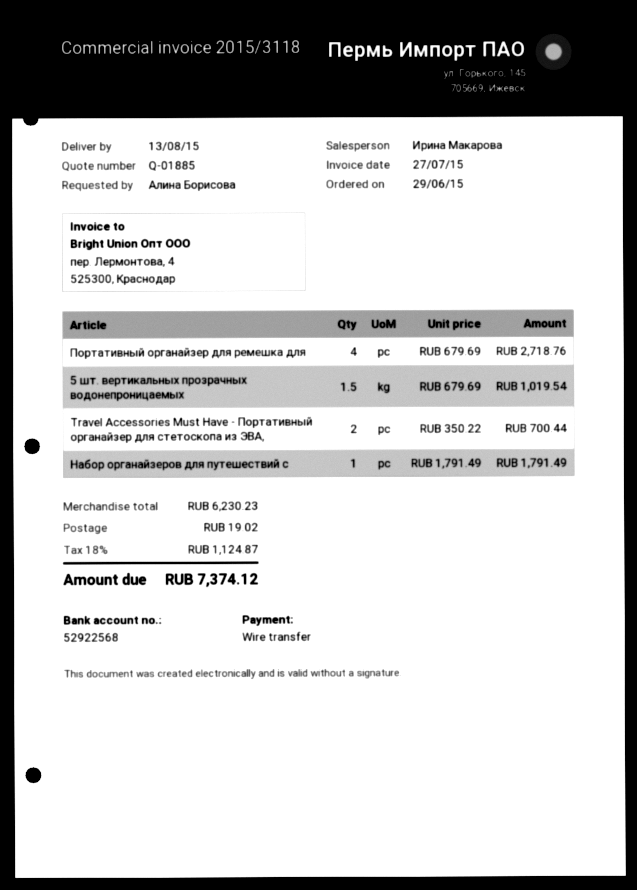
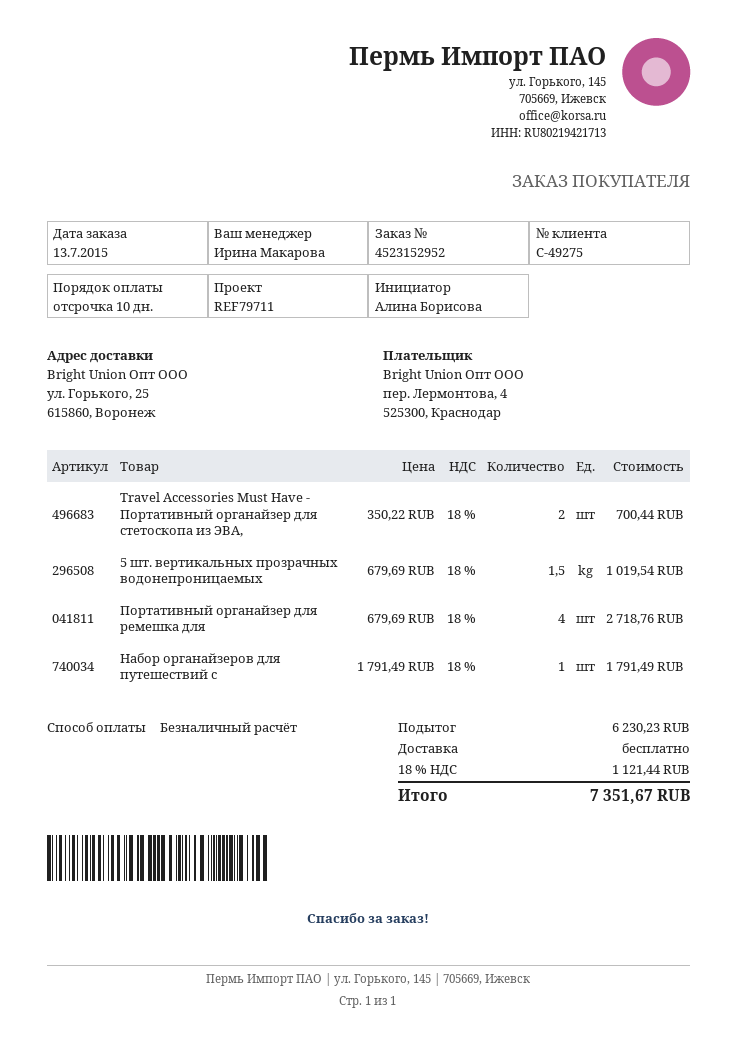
order date: 2015-06-29 -> 2015-07-13
shipping: 19.02 -> 0.00
tax: 18% = 1124.87 -> 18% = 1121.44
total: 7374.12 -> 7351.67

